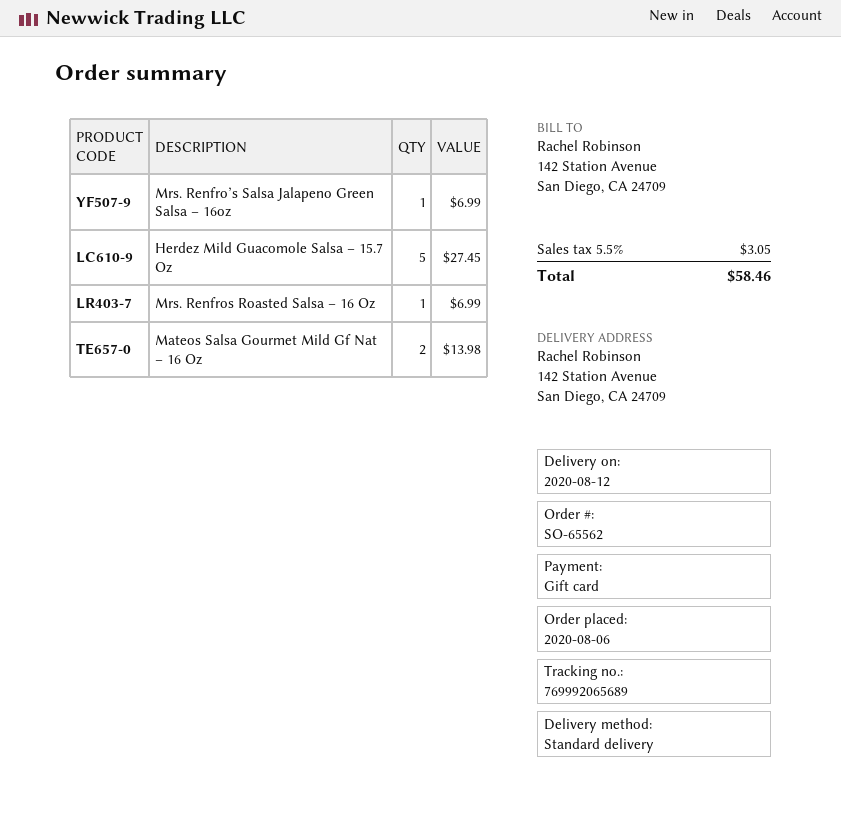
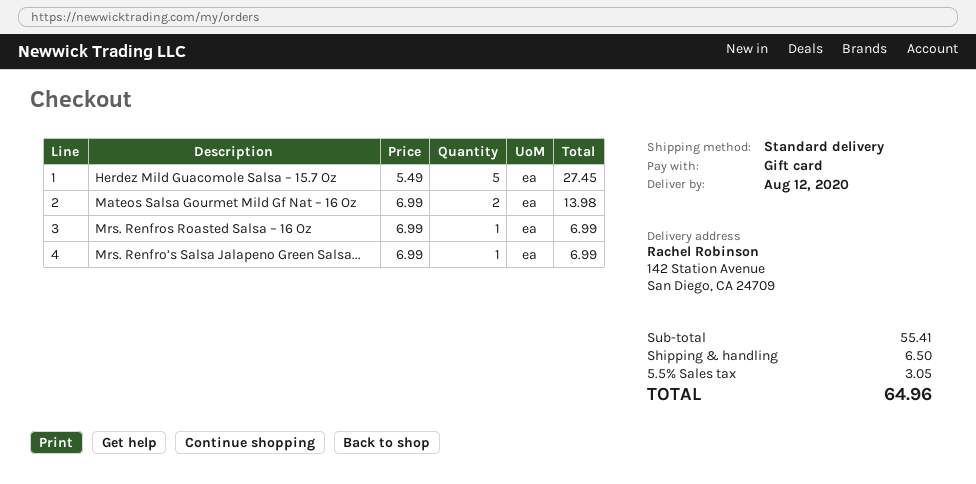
shipping: none -> 6.50
total: 58.46 -> 64.96

